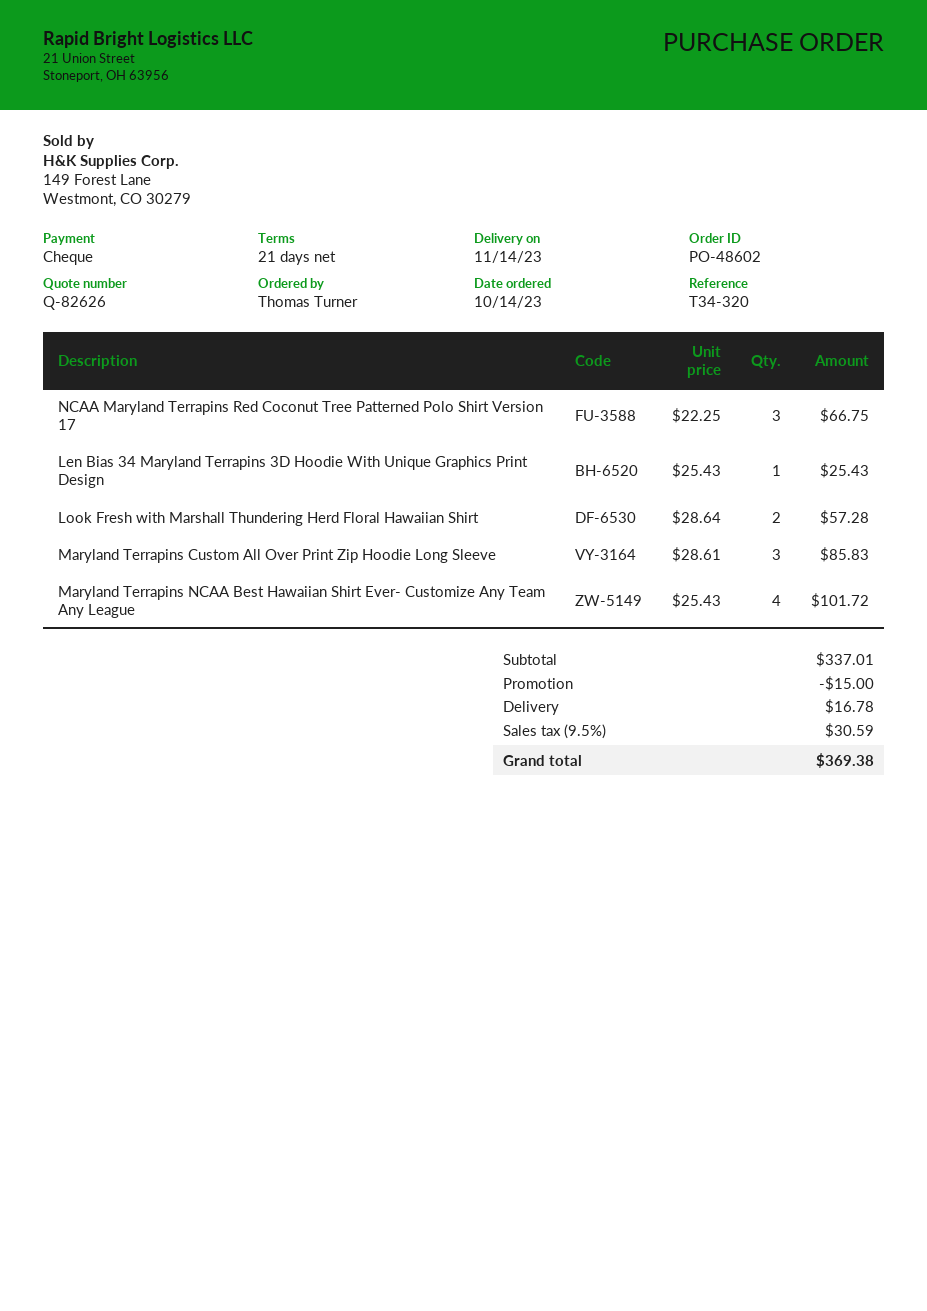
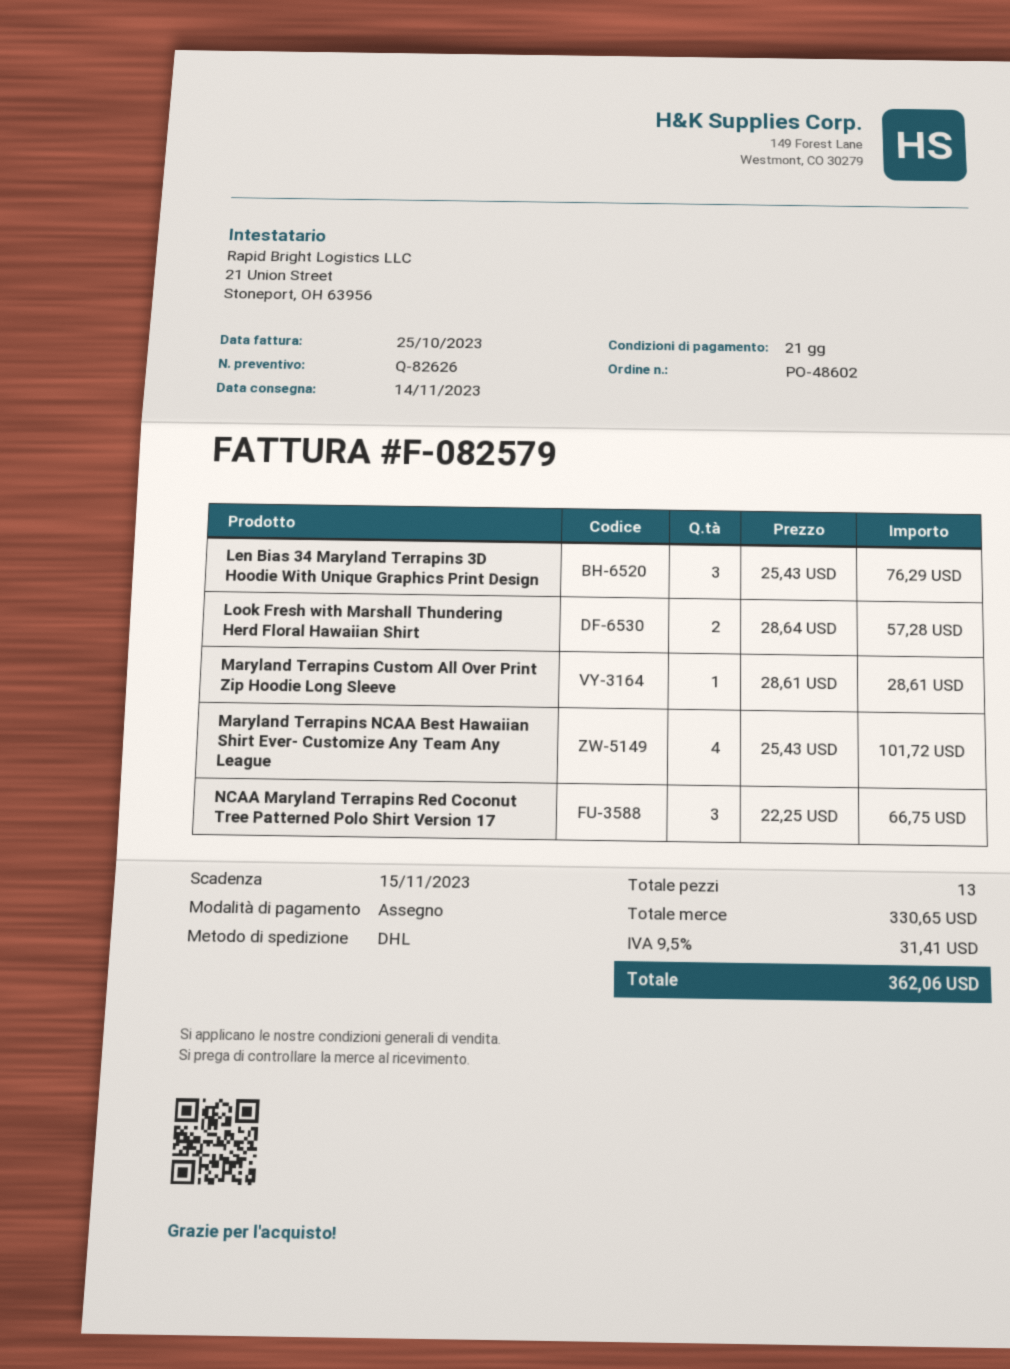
Len Bias 34 Maryland Terrapins 3D Hoodie With Unique Graphics Print Design: 1 x 25.43 = 25.43 -> 3 x 25.43 = 76.29
Maryland Terrapins Custom All Over Print Zip Hoodie Long Sleeve: 3 x 28.61 = 85.83 -> 1 x 28.61 = 28.61
subtotal: 337.01 -> 330.65
discount: 15.00 -> none
shipping: 16.78 -> none
tax: 9.5% = 30.59 -> 9.5% = 31.41
total: 369.38 -> 362.06

